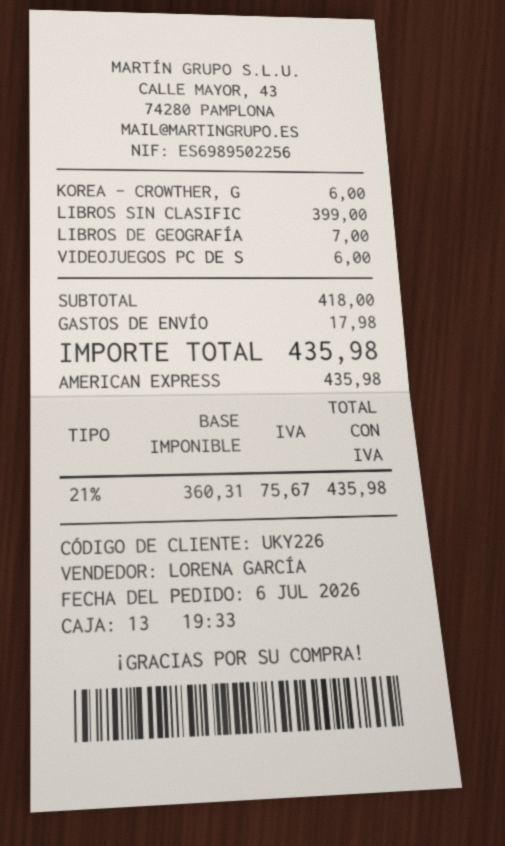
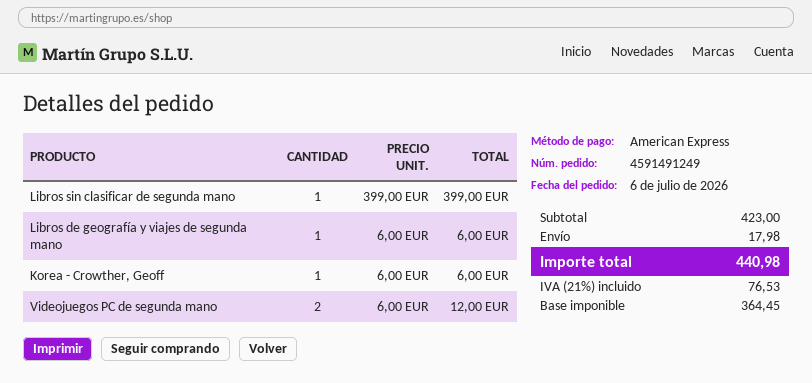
LIBROS DE GEOGRAFÍA: 1 x 7.00 = 7.00 -> 1 x 6.00 = 6.00
VIDEOJUEGOS PC DE S: 1 x 6.00 = 6.00 -> 2 x 6.00 = 12.00
subtotal: 418.00 -> 423.00
net: 360.31 -> 364.45
tax: 21% = 75.67 -> 21% = 76.53
total: 435.98 -> 440.98

